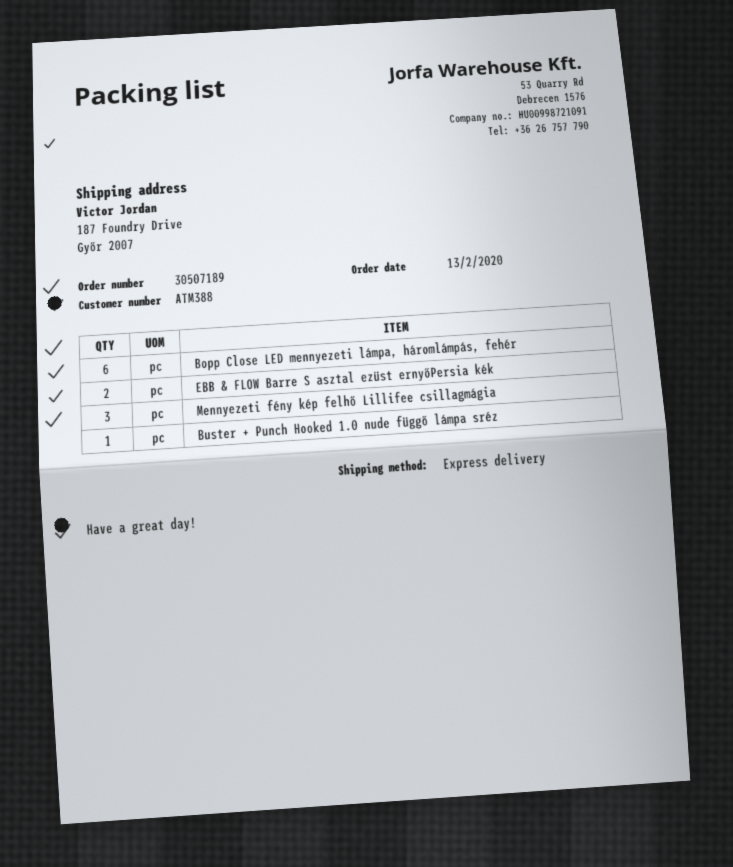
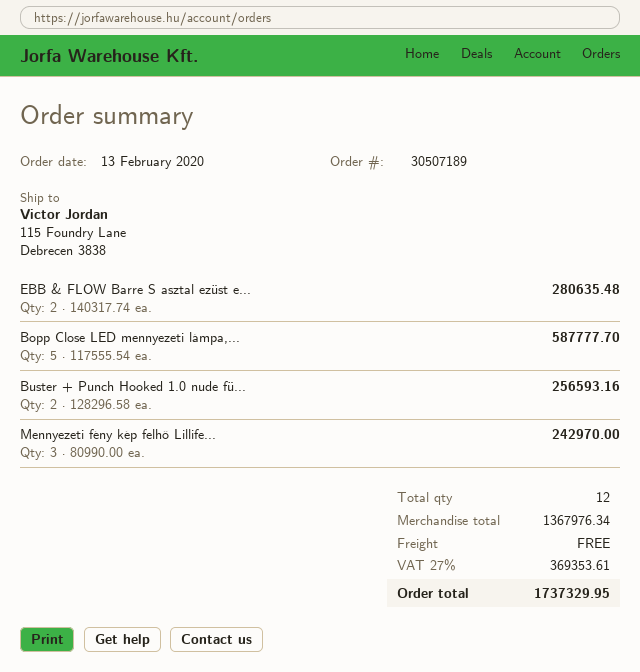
ship to: 187 Foundry Drive, Győr 2007 -> 115 Foundry Lane, Debrecen 3838
Bopp Close LED mennyezeti lámpa, háromlámpás, fehér: 6 -> 5
Buster + Punch Hooked 1.0 nude függő lámpa sréz: 1 -> 2

